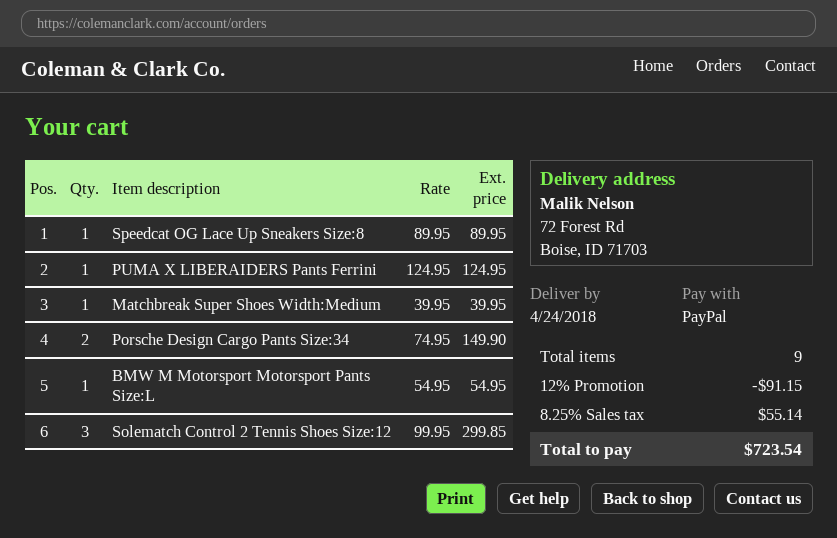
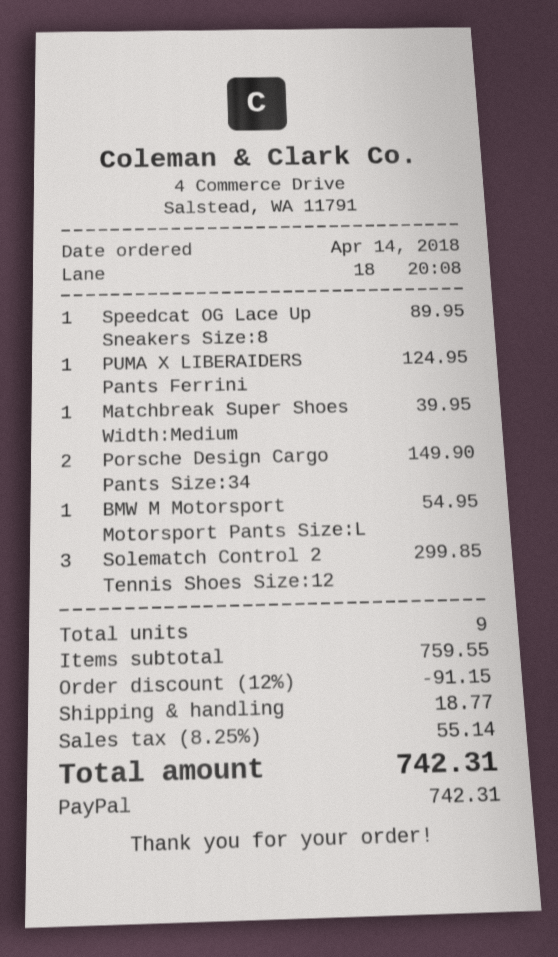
shipping: none -> 18.77
total: 723.54 -> 742.31

